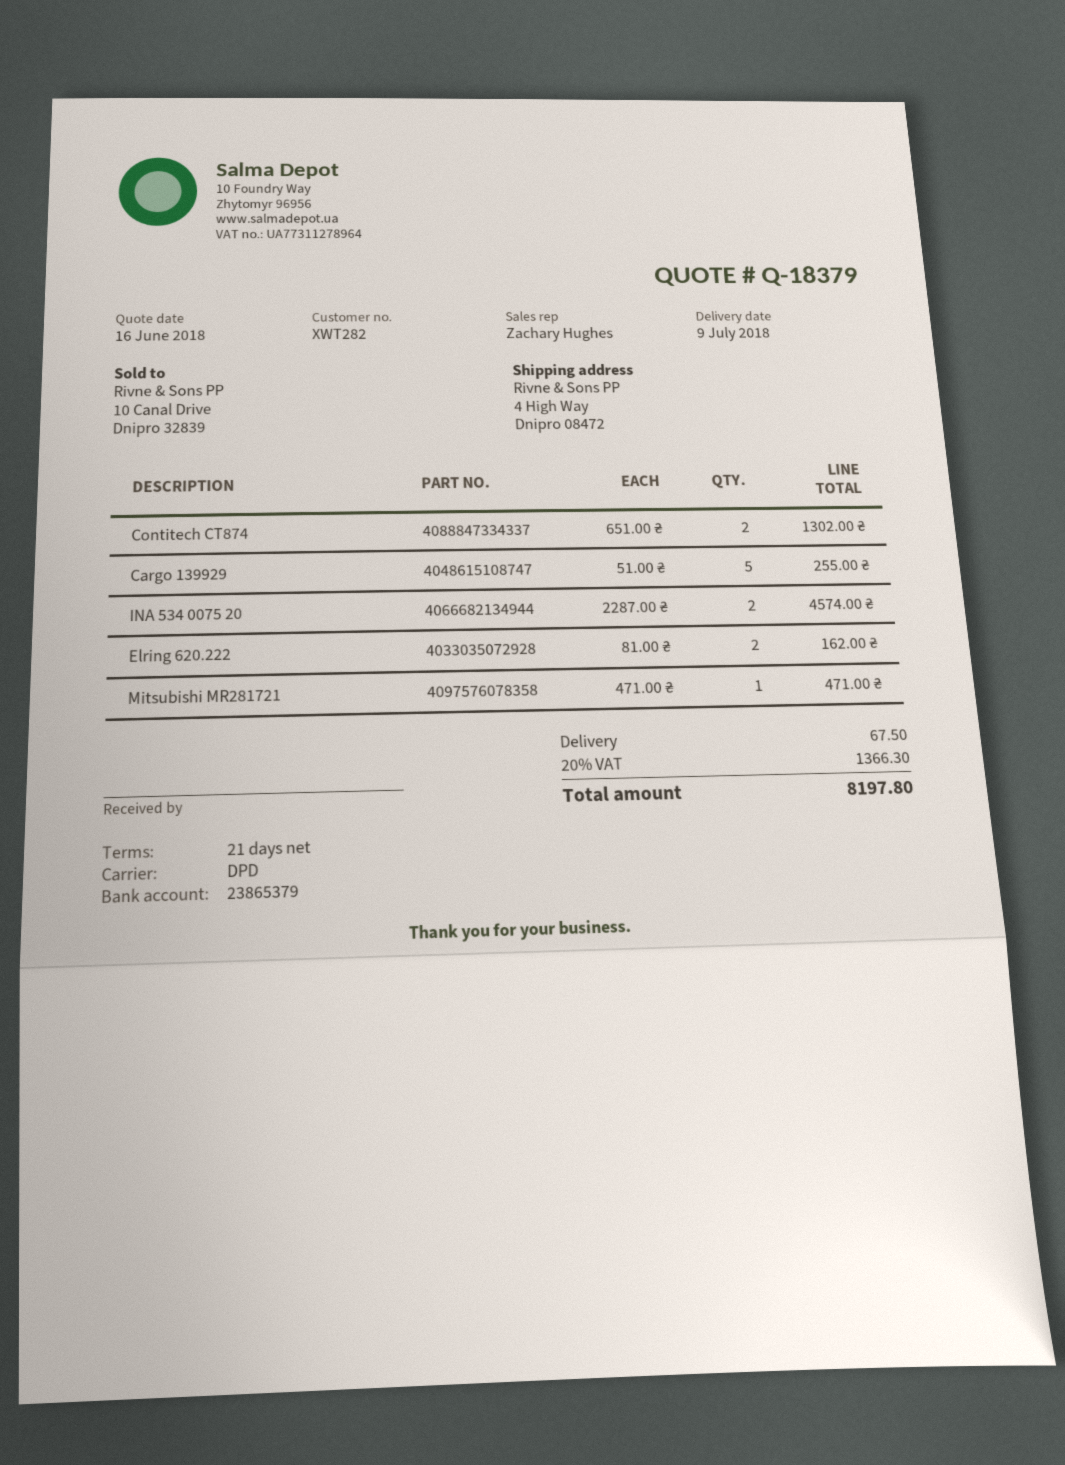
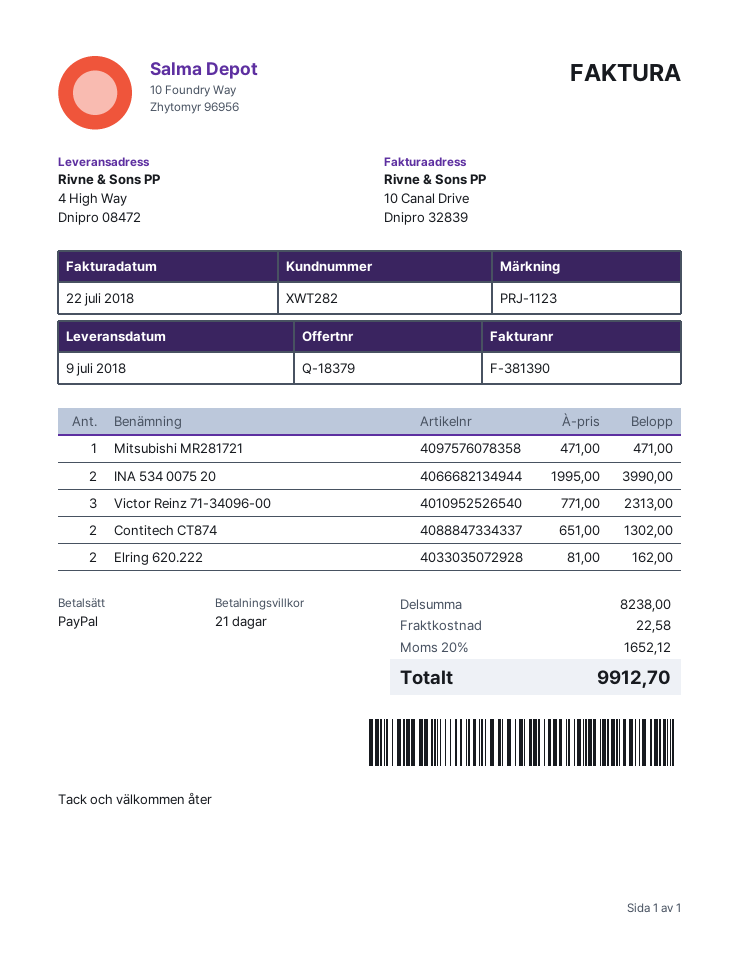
Cargo 139929: 5 x 51.00 = 255.00 -> none
INA 534 0075 20: 2 x 2287.00 = 4574.00 -> 2 x 1995.00 = 3990.00
Victor Reinz 71-34096-00: none -> 3 x 771.00 = 2313.00
shipping: 67.50 -> 22.58
tax: 20% = 1366.30 -> 20% = 1652.12
total: 8197.80 -> 9912.70

